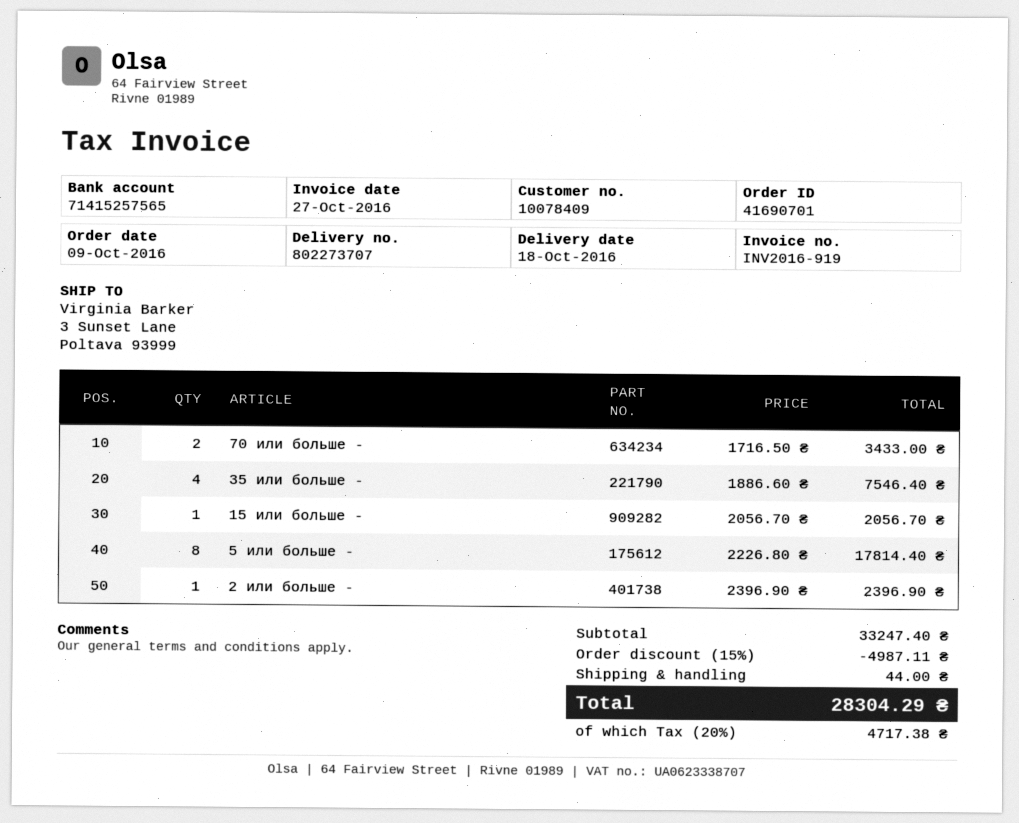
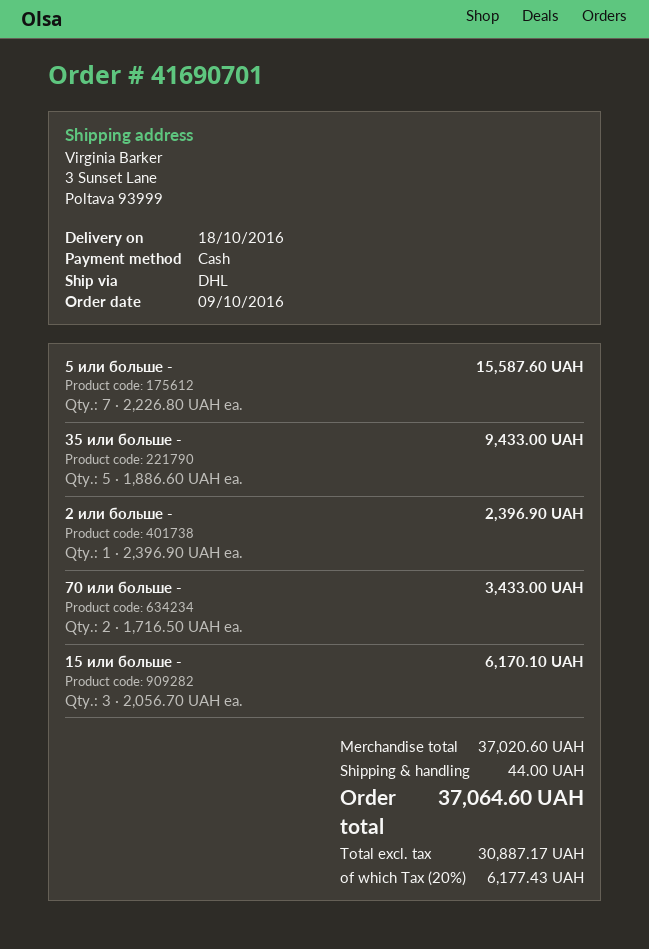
35 или больше -: 4 x 1886.60 = 7546.40 -> 5 x 1886.60 = 9433.00
15 или больше -: 1 x 2056.70 = 2056.70 -> 3 x 2056.70 = 6170.10
5 или больше -: 8 x 2226.80 = 17814.40 -> 7 x 2226.80 = 15587.60
subtotal: 33247.40 -> 37020.60
discount: 15% = 4987.11 -> none
tax: 20% = 4717.38 -> 20% = 6177.43
total: 28304.29 -> 37064.60

